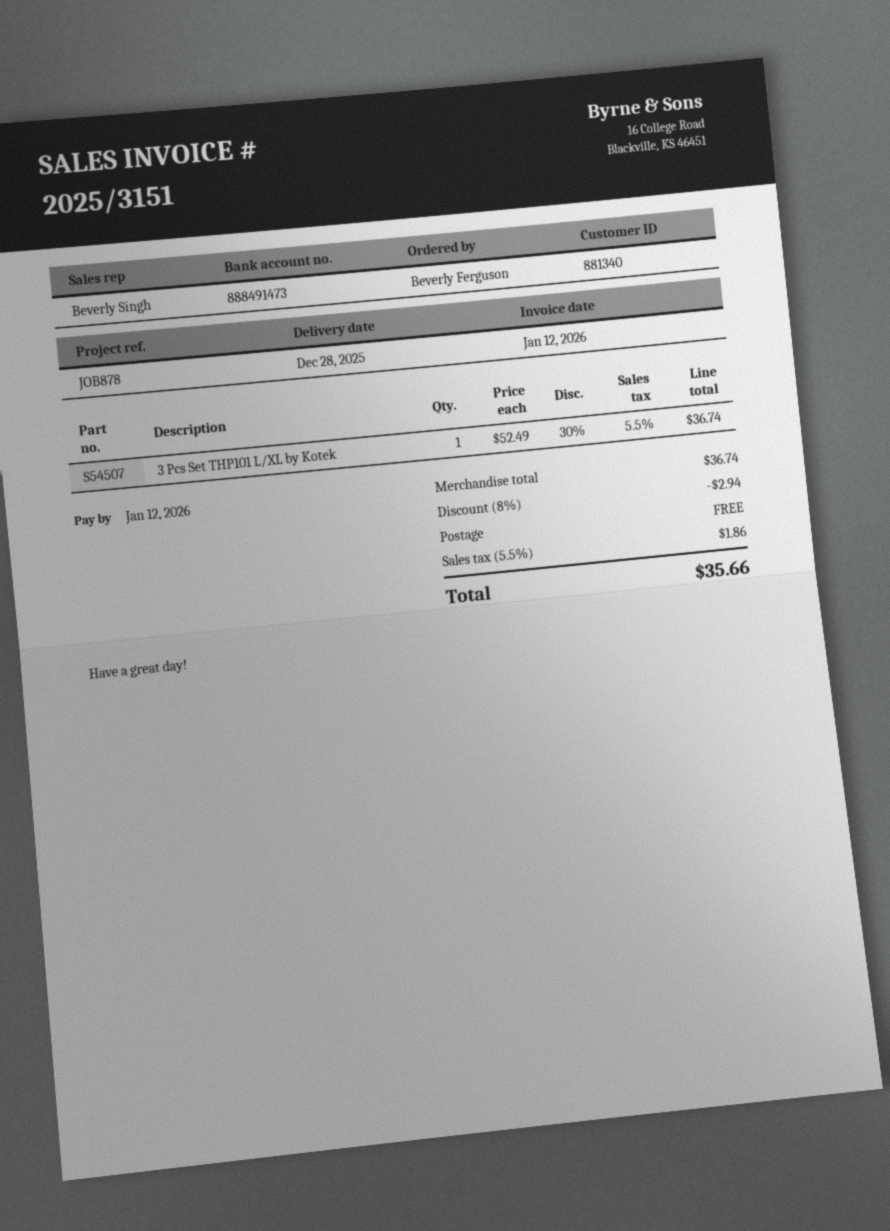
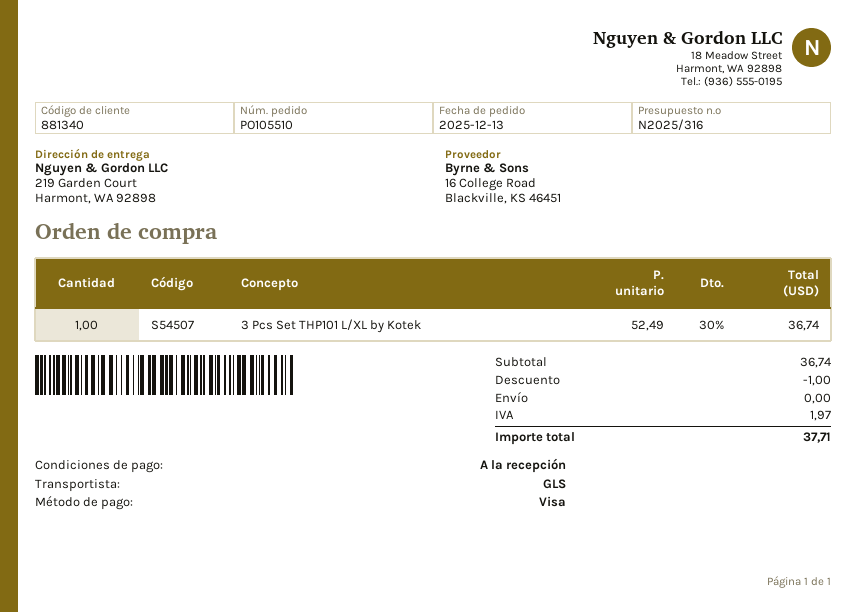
discount: 2.94 -> 1.00
tax: 1.86 -> 1.97
total: 35.66 -> 37.71

